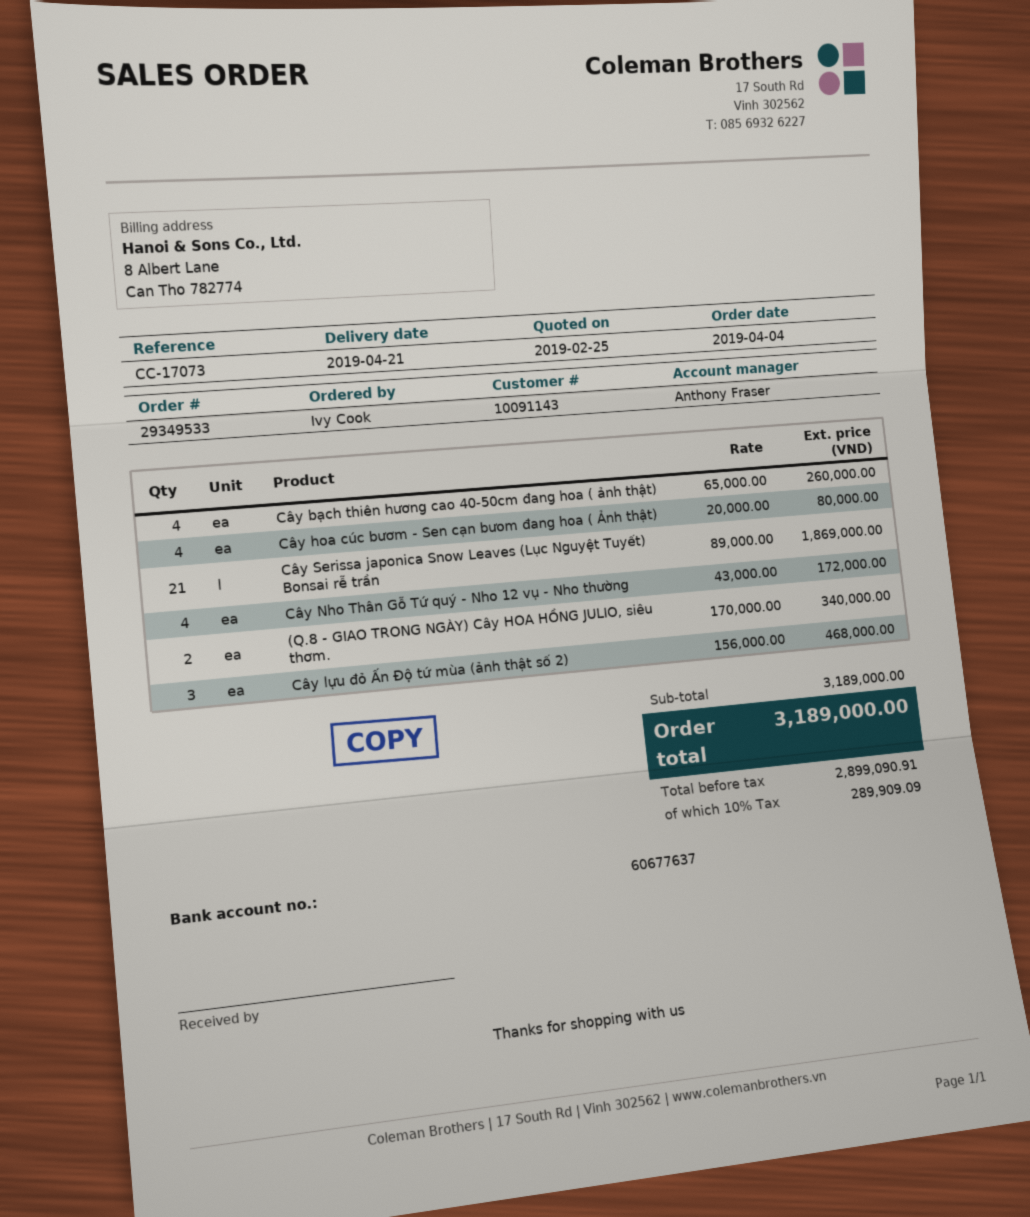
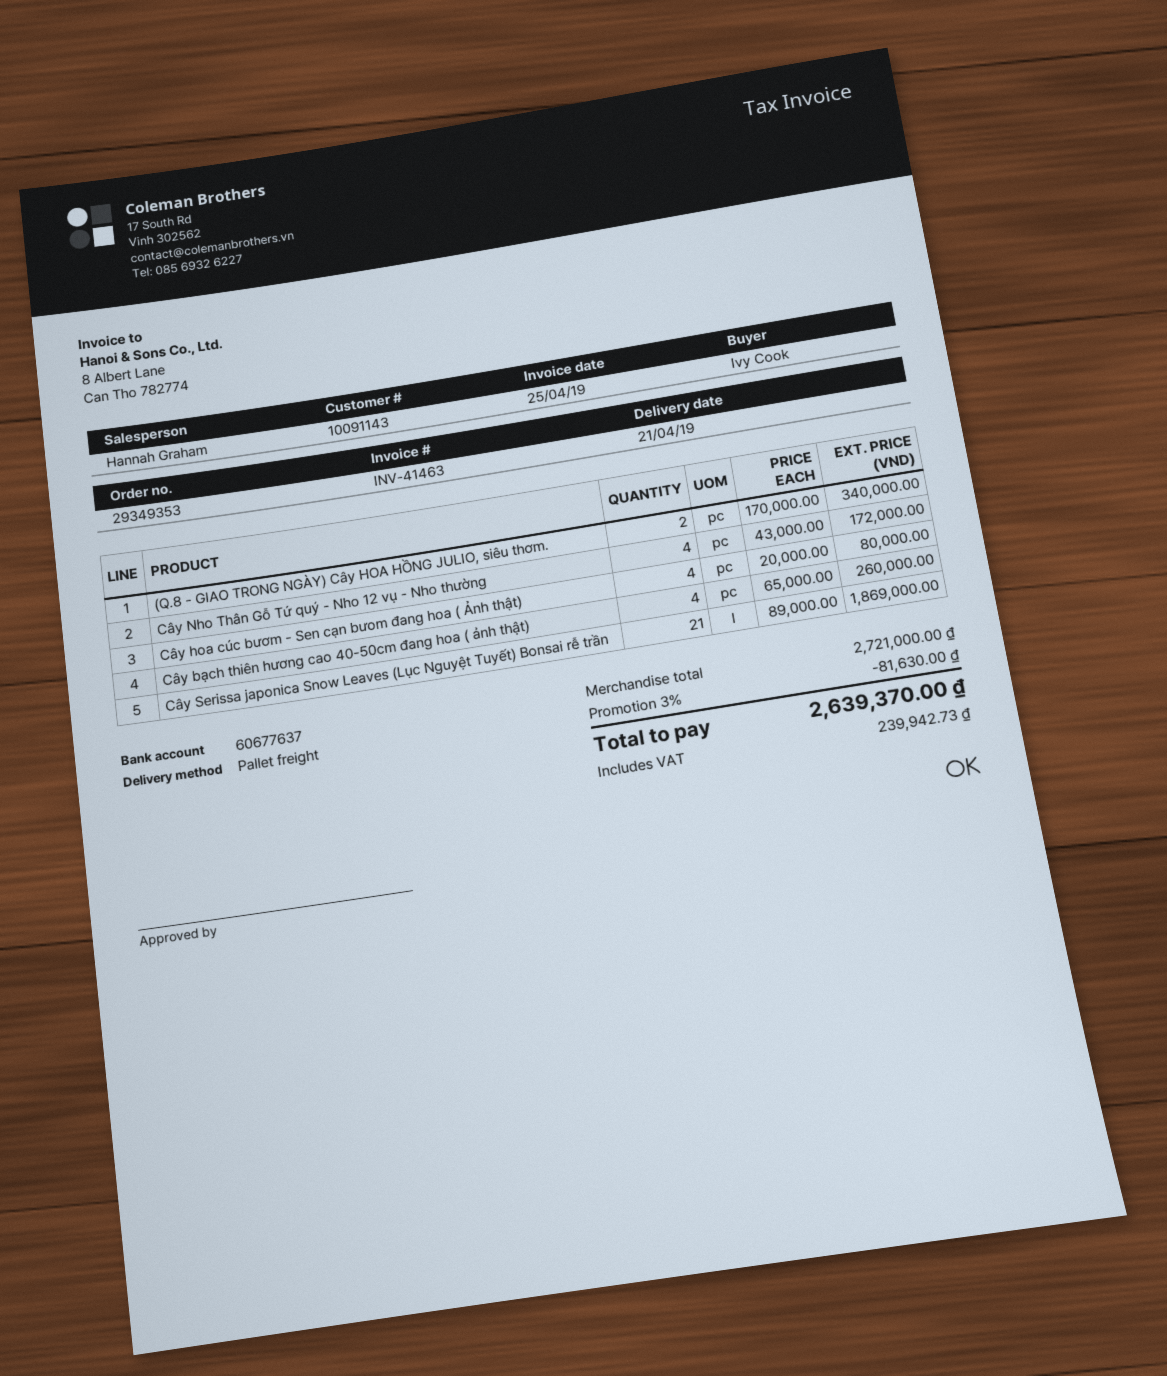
order number: 29349533 -> 29349353
sales rep: Anthony Fraser -> Hannah Graham
Cây lựu đỏ Ấn Độ tứ mùa (ảnh thật số 2): 3 x 156000.00 = 468000.00 -> none
subtotal: 3189000.00 -> 2721000.00
discount: none -> 3% = 81630.00
tax: 289909.09 -> 239942.73
total: 3189000.00 -> 2639370.00

